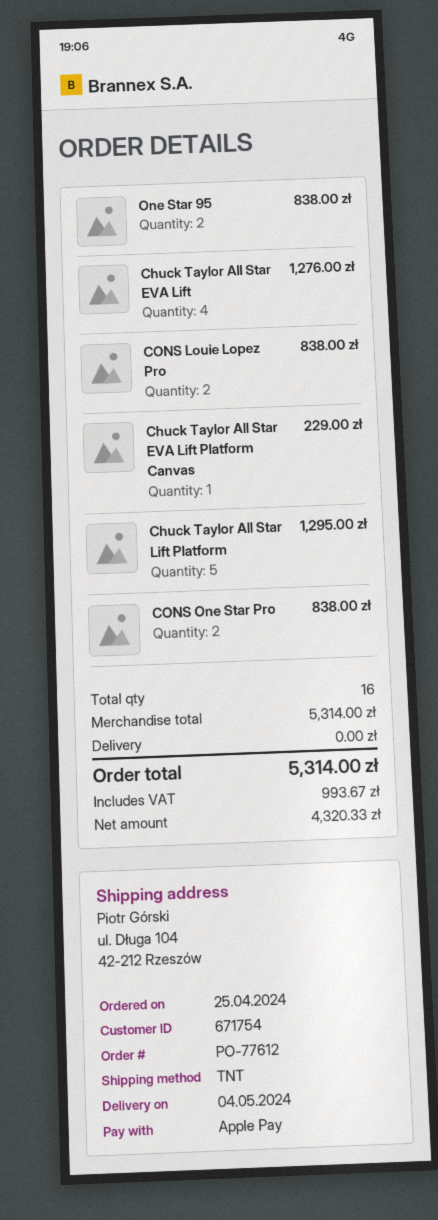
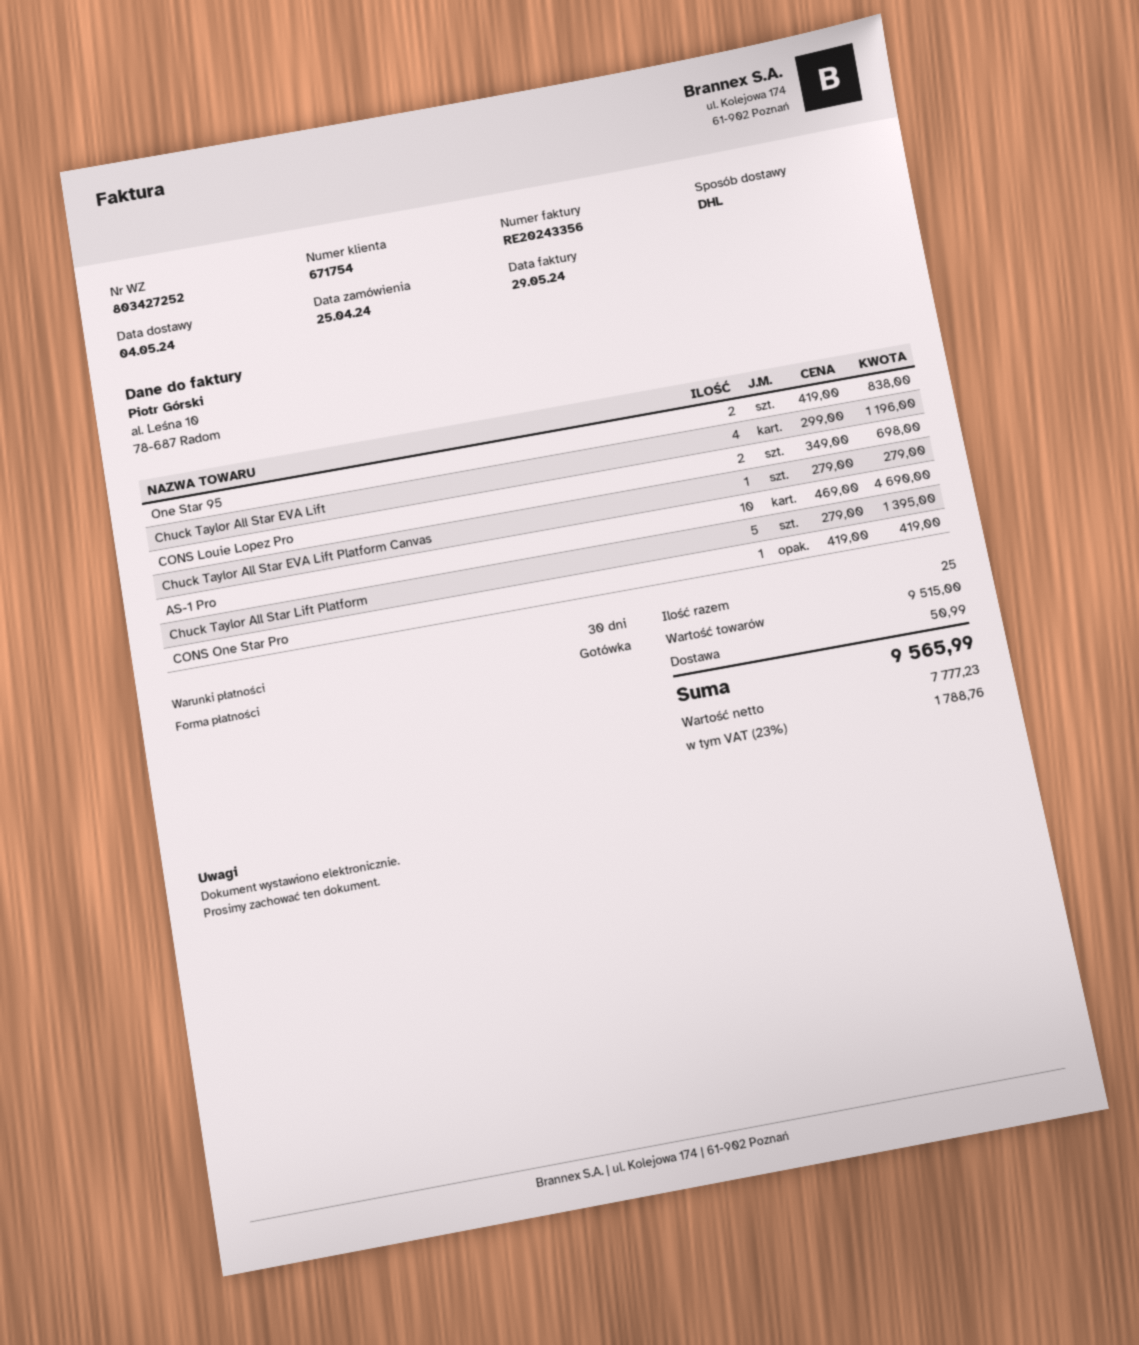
payment method: Apple Pay -> cash
shipping method: TNT -> DHL
Chuck Taylor All Star EVA Lift: 4 for 1276.00 -> 4 for 1196.00
CONS Louie Lopez Pro: 2 for 838.00 -> 2 for 698.00
Chuck Taylor All Star EVA Lift Platform Canvas: 1 for 229.00 -> 1 for 279.00
Chuck Taylor All Star Lift Platform: 5 for 1295.00 -> 5 for 1395.00
CONS One Star Pro: 2 for 838.00 -> 1 for 419.00
AS-1 Pro: none -> 10 for 4690.00
total quantity: 16 -> 25
subtotal: 5314.00 -> 9515.00
shipping: 0.00 -> 50.99
net: 4320.33 -> 7777.23
tax: 993.67 -> 1788.76
total: 5314.00 -> 9565.99

